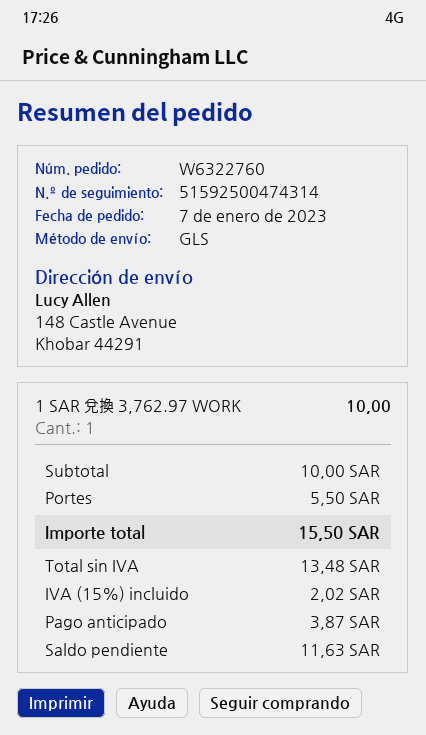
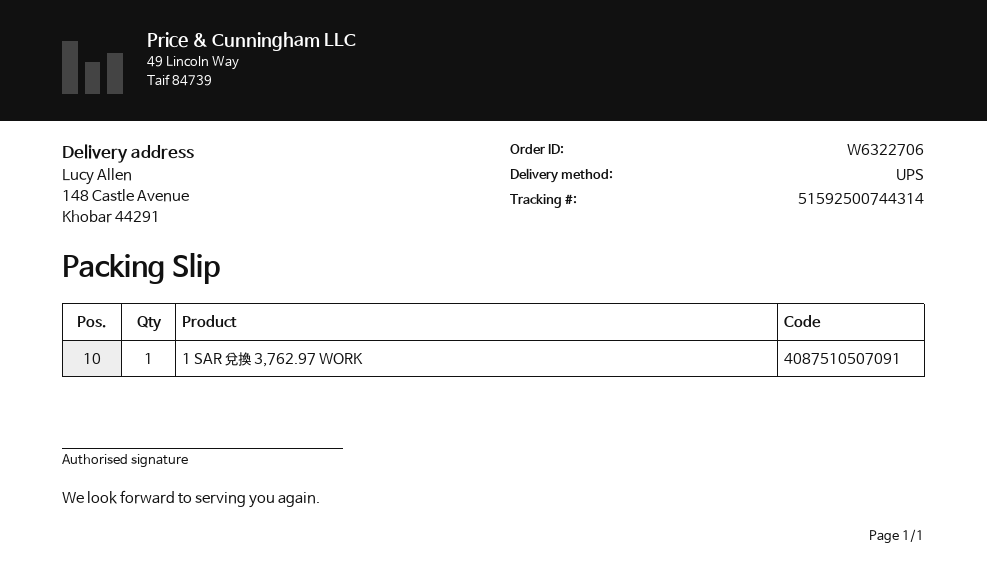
order number: W6322760 -> W6322706
shipping method: GLS -> UPS
tracking number: 51592500474314 -> 51592500744314

